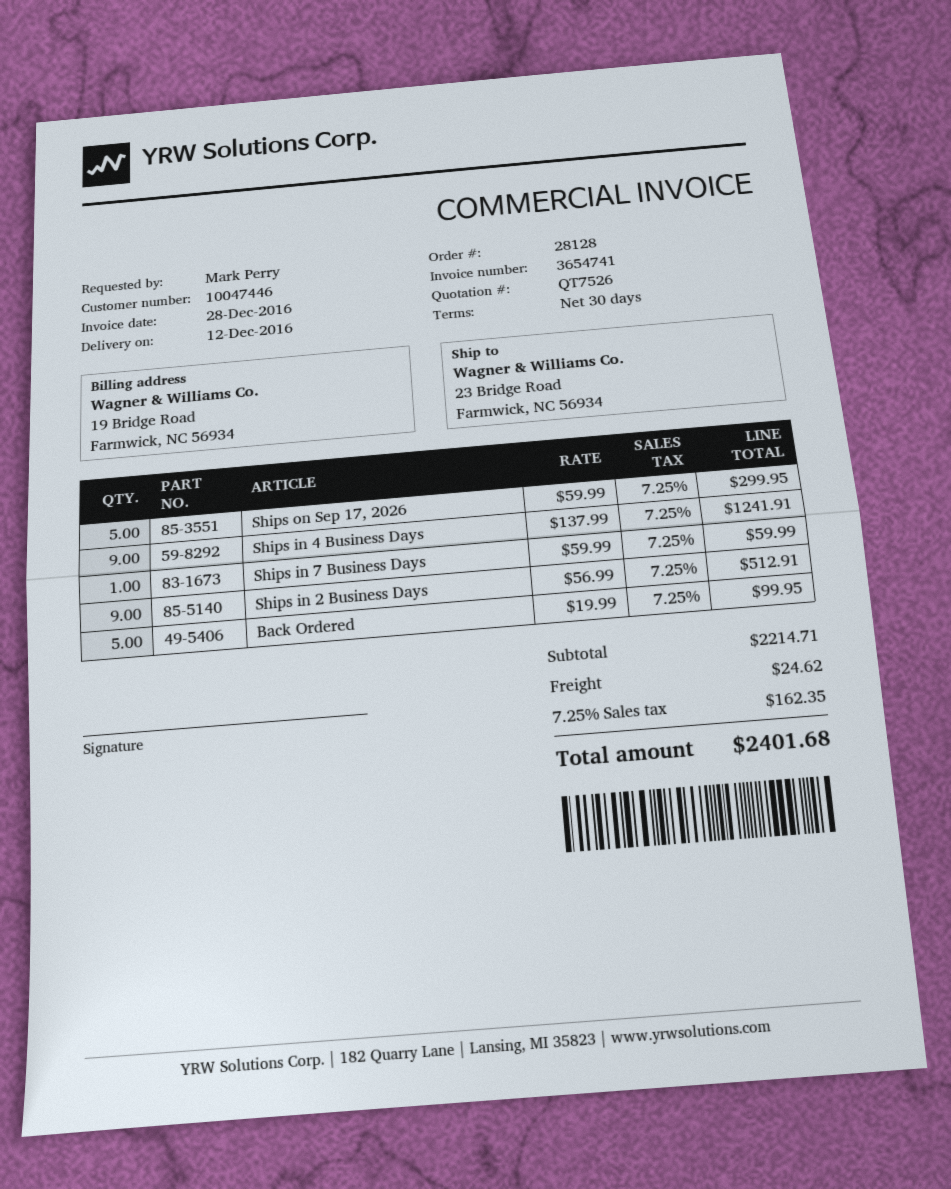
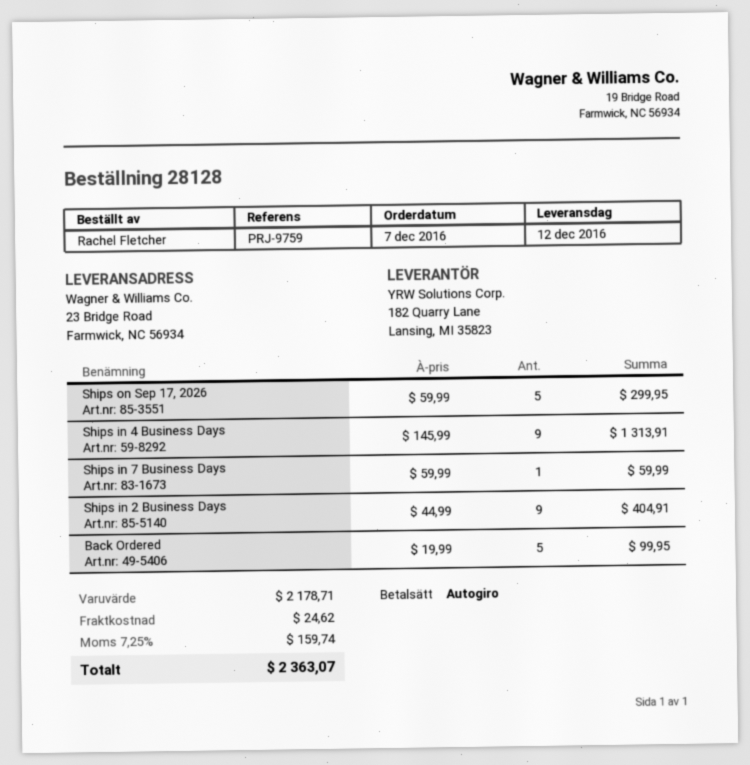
ordered by: Mark Perry -> Rachel Fletcher
Ships in 4 Business Days: 9 x 137.99 = 1241.91 -> 9 x 145.99 = 1313.91
Ships in 2 Business Days: 9 x 56.99 = 512.91 -> 9 x 44.99 = 404.91
subtotal: 2214.71 -> 2178.71
tax: 7.25% = 162.35 -> 7.25% = 159.74
total: 2401.68 -> 2363.07

